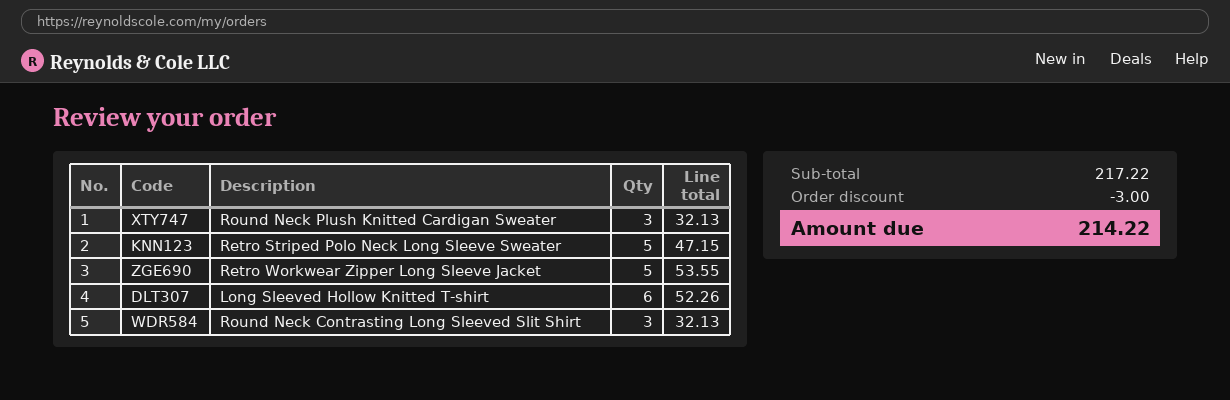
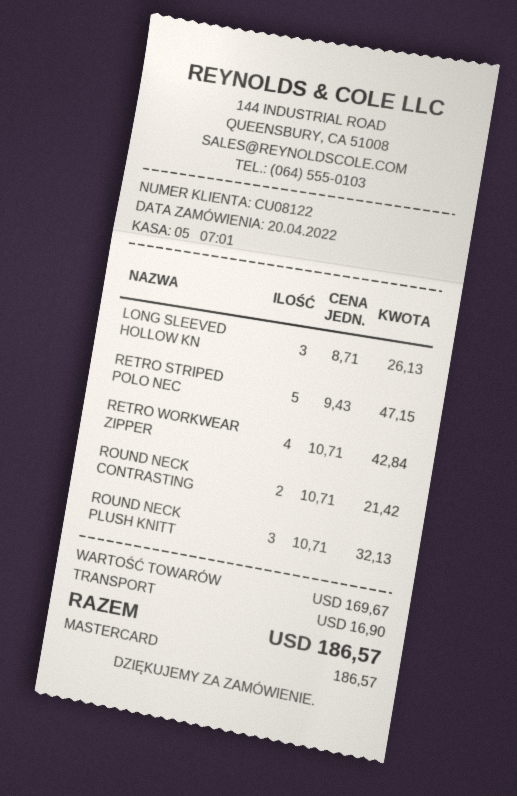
Retro Workwear Zipper Long Sleeve Jacket: 5 for 53.55 -> 4 for 42.84
Long Sleeved Hollow Knitted T-shirt: 6 for 52.26 -> 3 for 26.13
Round Neck Contrasting Long Sleeved Slit Shirt: 3 for 32.13 -> 2 for 21.42
subtotal: 217.22 -> 169.67
discount: 3.00 -> none
shipping: none -> 16.90
total: 214.22 -> 186.57

